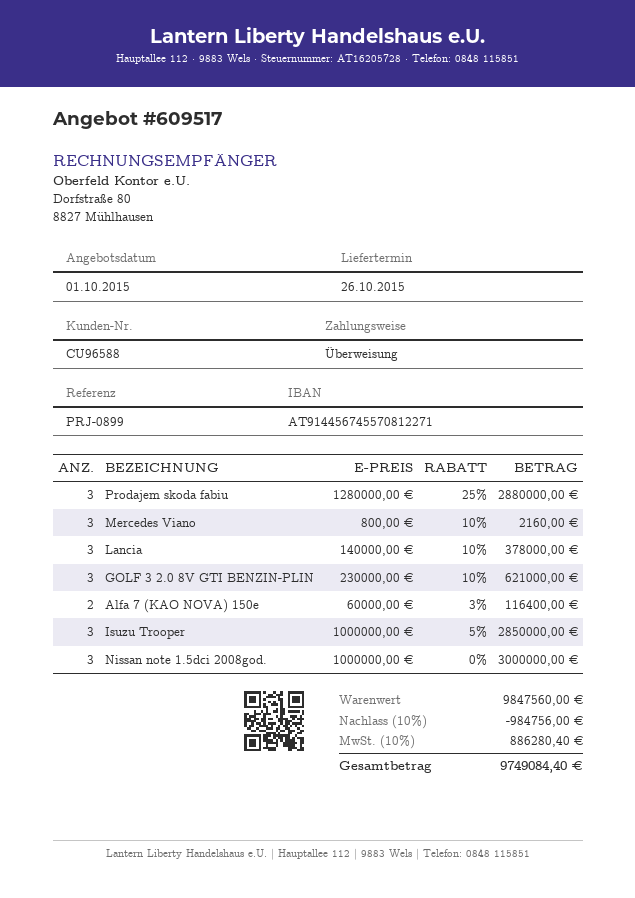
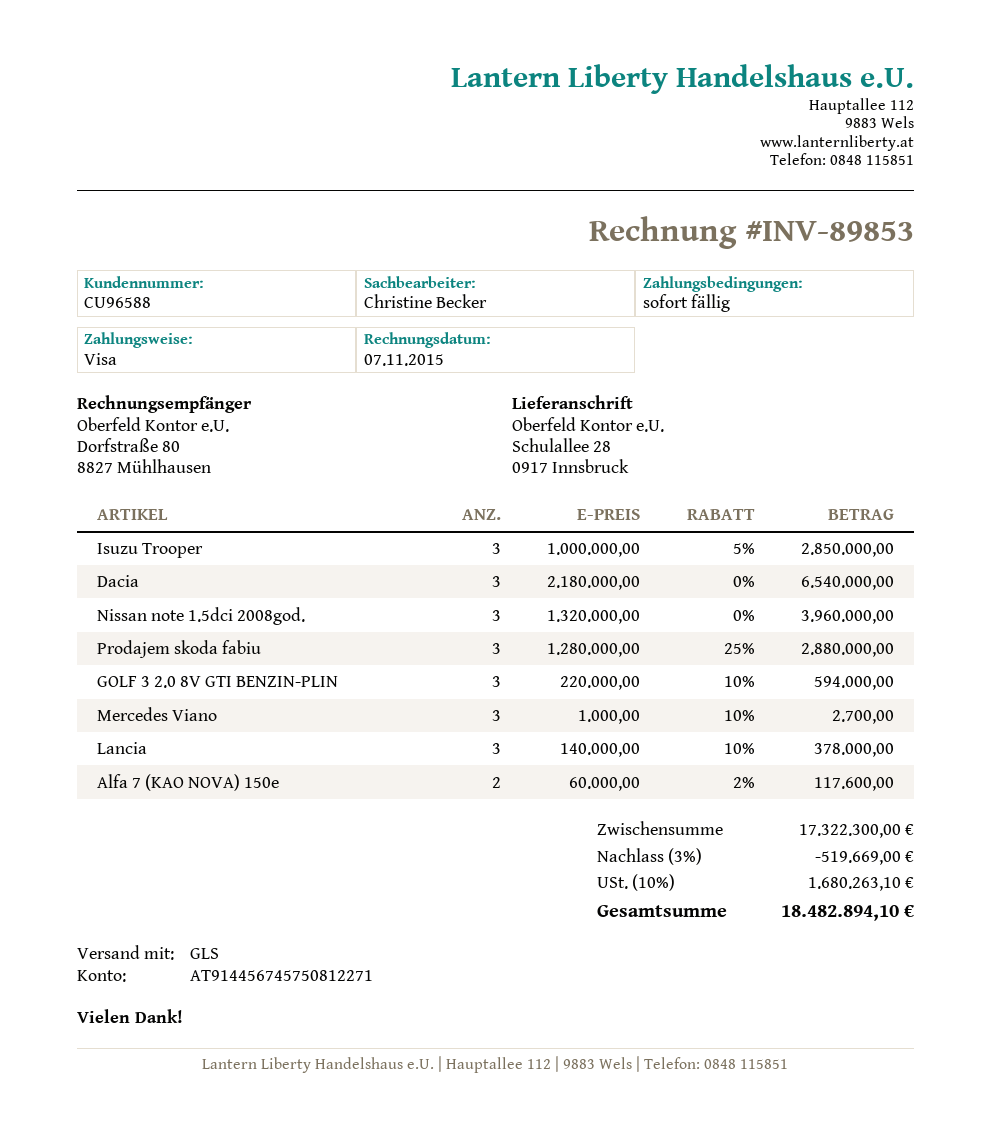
payment method: bank transfer -> Visa
bank account: AT914456745570812271 -> AT914456745750812271
Mercedes Viano: 3 x 800.00 - 10% = 2160.00 -> 3 x 1000.00 - 10% = 2700.00
GOLF 3 2.0 8V GTI BENZIN-PLIN: 3 x 230000.00 - 10% = 621000.00 -> 3 x 220000.00 - 10% = 594000.00
Alfa 7 (KAO NOVA) 150e: 2 x 60000.00 - 3% = 116400.00 -> 2 x 60000.00 - 2% = 117600.00
Nissan note 1.5dci 2008god.: 3 x 1000000.00 = 3000000.00 -> 3 x 1320000.00 = 3960000.00
Dacia: none -> 3 x 2180000.00 = 6540000.00
subtotal: 9847560.00 -> 17322300.00
discount: 10% = 984756.00 -> 3% = 519669.00
tax: 10% = 886280.40 -> 10% = 1680263.10
total: 9749084.40 -> 18482894.10

